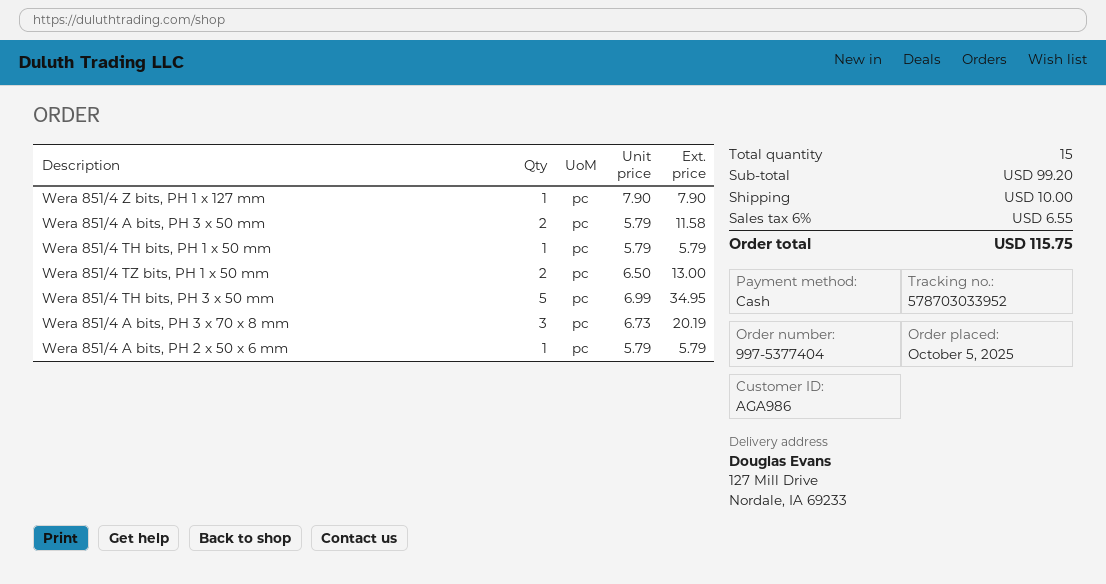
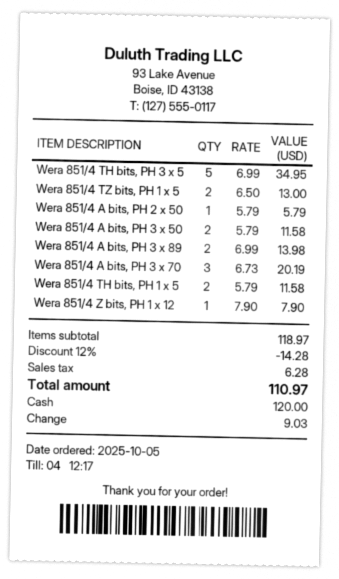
Wera 851/4 TH bits, PH 1 x 50 mm: 1 x 5.79 = 5.79 -> 2 x 5.79 = 11.58
Wera 851/4 A bits, PH 3 x 89: none -> 2 x 6.99 = 13.98
subtotal: 99.20 -> 118.97
discount: none -> 12% = 14.28
shipping: 10.00 -> none
tax: 6.55 -> 6.28
total: 115.75 -> 110.97

